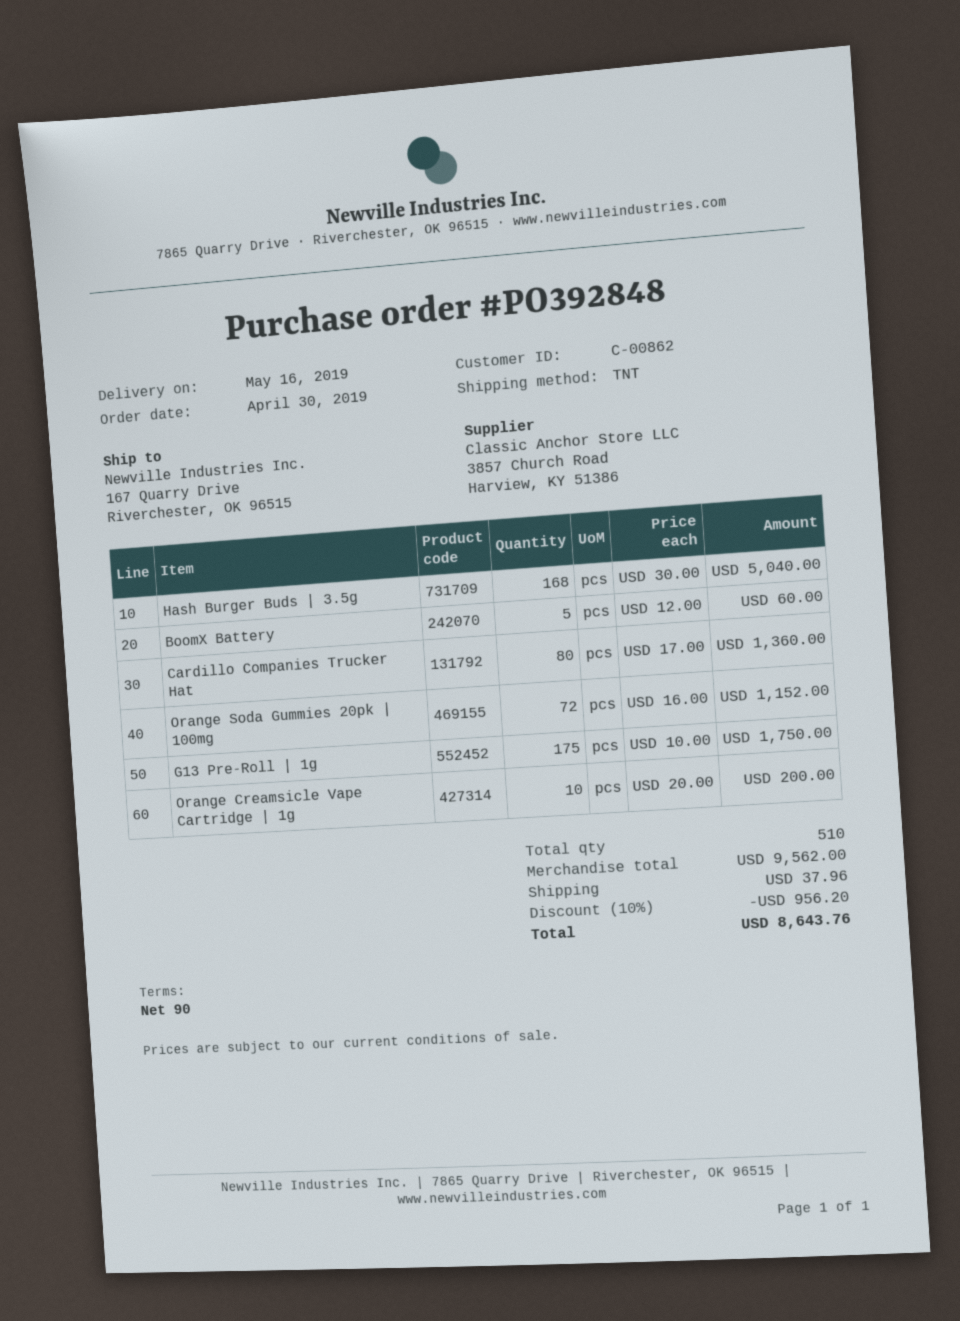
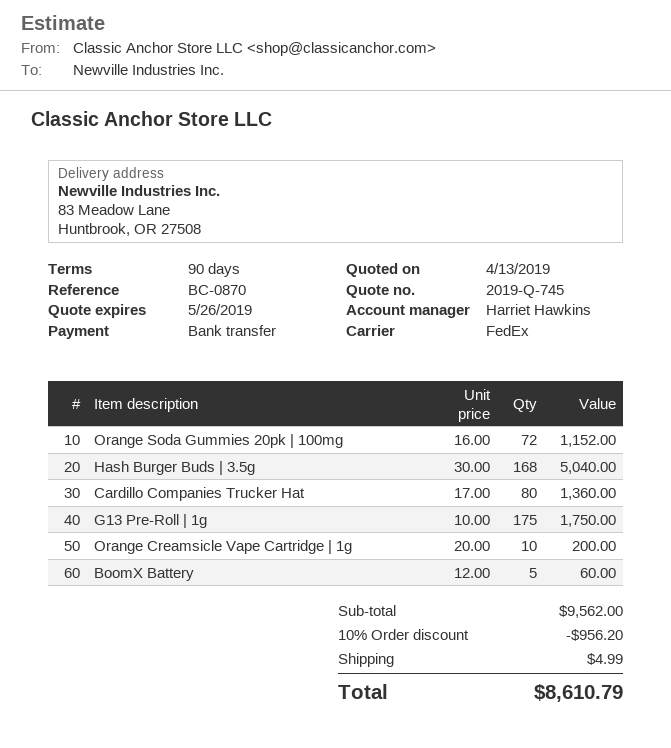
shipping method: TNT -> FedEx
ship to: 167 Quarry Drive, Riverchester, OK 96515 -> 83 Meadow Lane, Huntbrook, OR 27508
shipping: 37.96 -> 4.99
total: 8643.76 -> 8610.79

